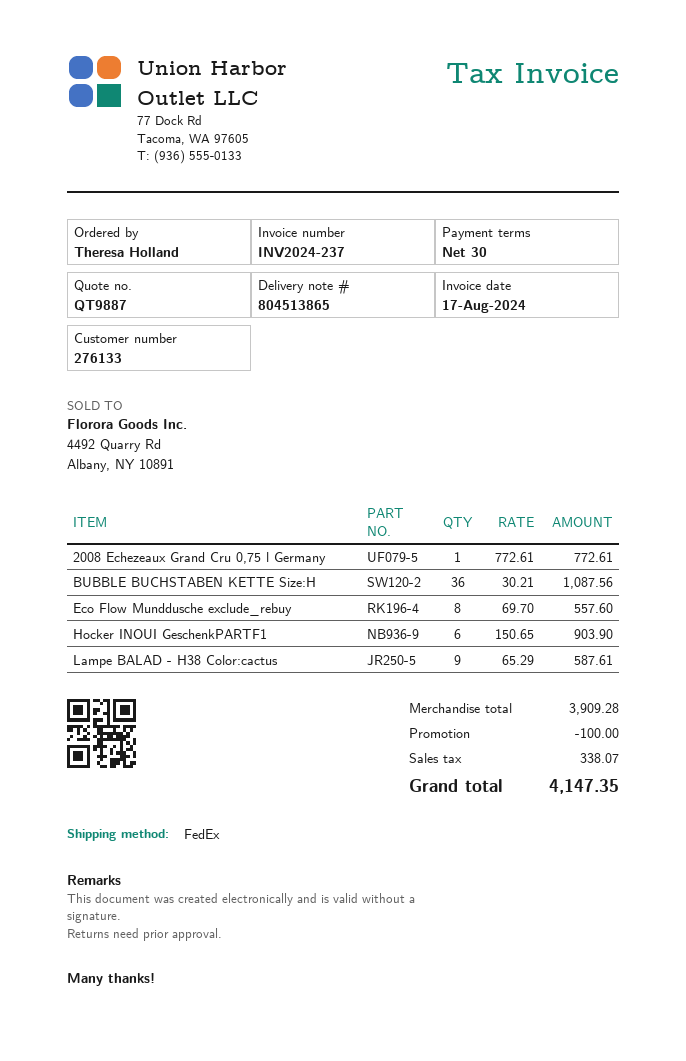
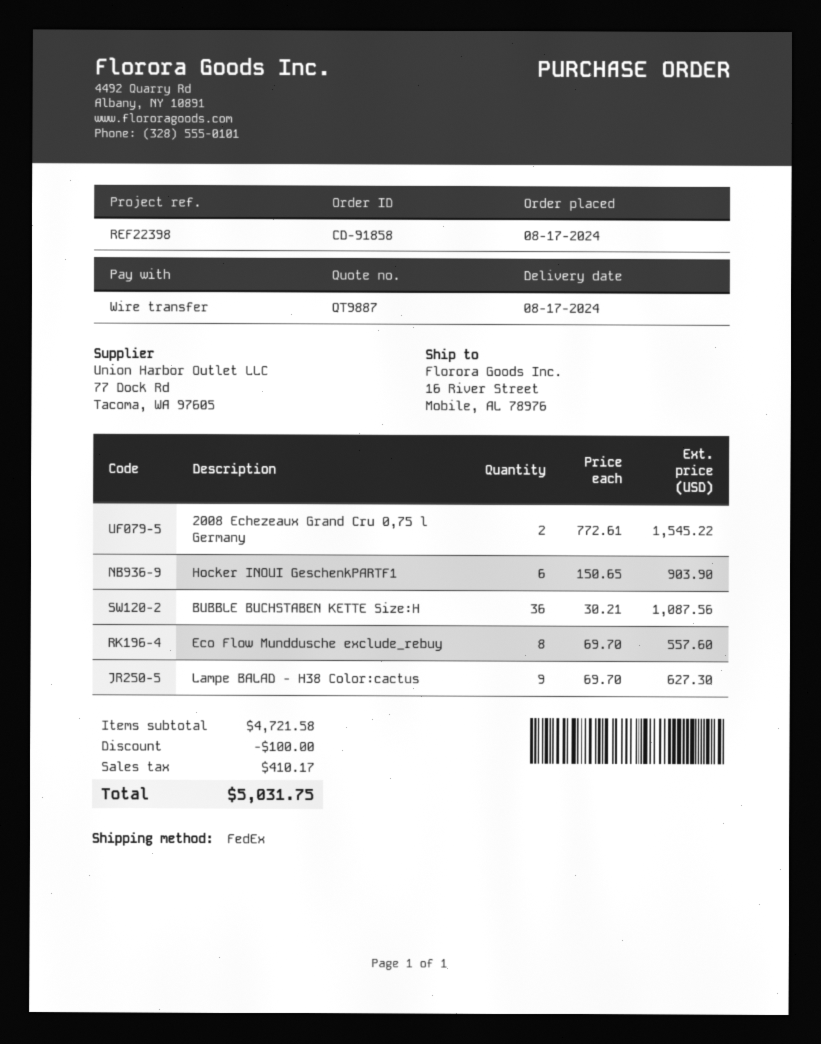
2008 Echezeaux Grand Cru 0,75 l Germany: 1 x 772.61 = 772.61 -> 2 x 772.61 = 1545.22
Lampe BALAD - H38 Color:cactus: 9 x 65.29 = 587.61 -> 9 x 69.70 = 627.30
subtotal: 3909.28 -> 4721.58
tax: 338.07 -> 410.17
total: 4147.35 -> 5031.75

